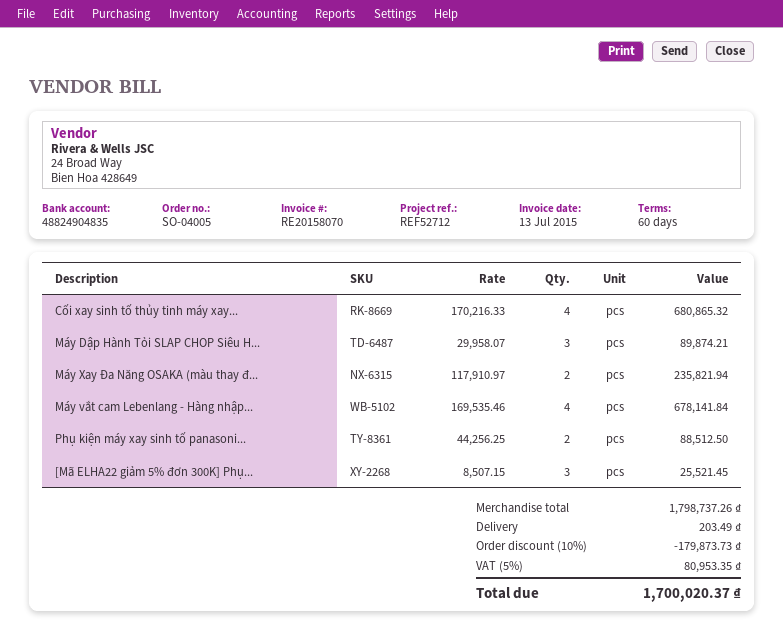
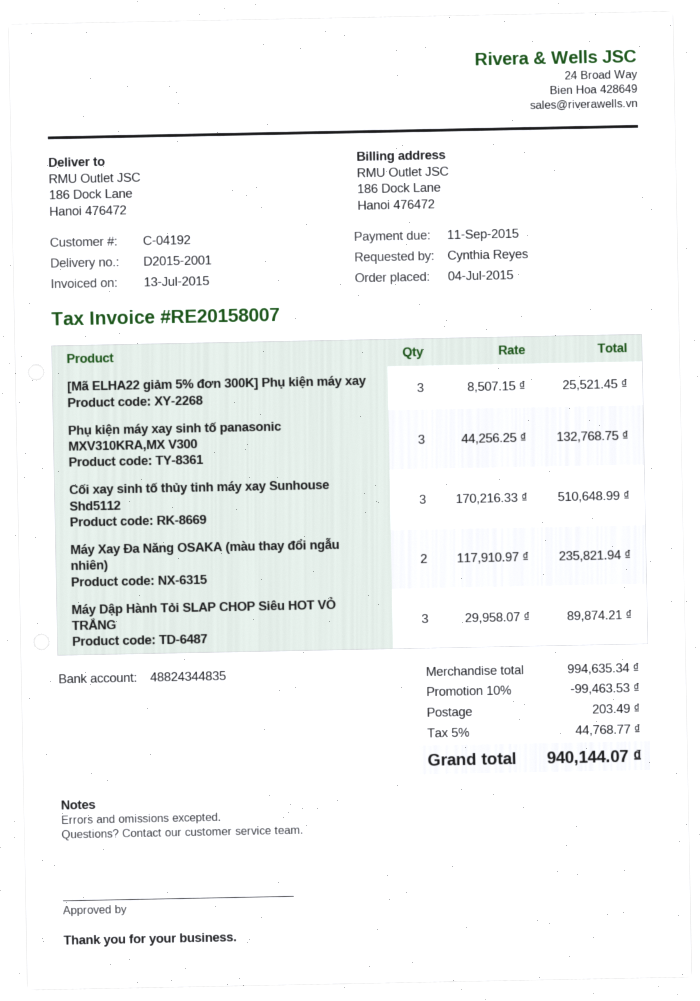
invoice number: RE20158070 -> RE20158007
bank account: 48824904835 -> 48824344835
Cối xay sinh tố thủy tinh máy xay...: 4 x 170216.33 = 680865.32 -> 3 x 170216.33 = 510648.99
Máy vắt cam Lebenlang - Hàng nhập...: 4 x 169535.46 = 678141.84 -> none
Phụ kiện máy xay sinh tố panasoni...: 2 x 44256.25 = 88512.50 -> 3 x 44256.25 = 132768.75
subtotal: 1798737.26 -> 994635.34
discount: 10% = 179873.73 -> 10% = 99463.53
tax: 5% = 80953.35 -> 5% = 44768.77
total: 1700020.37 -> 940144.07

